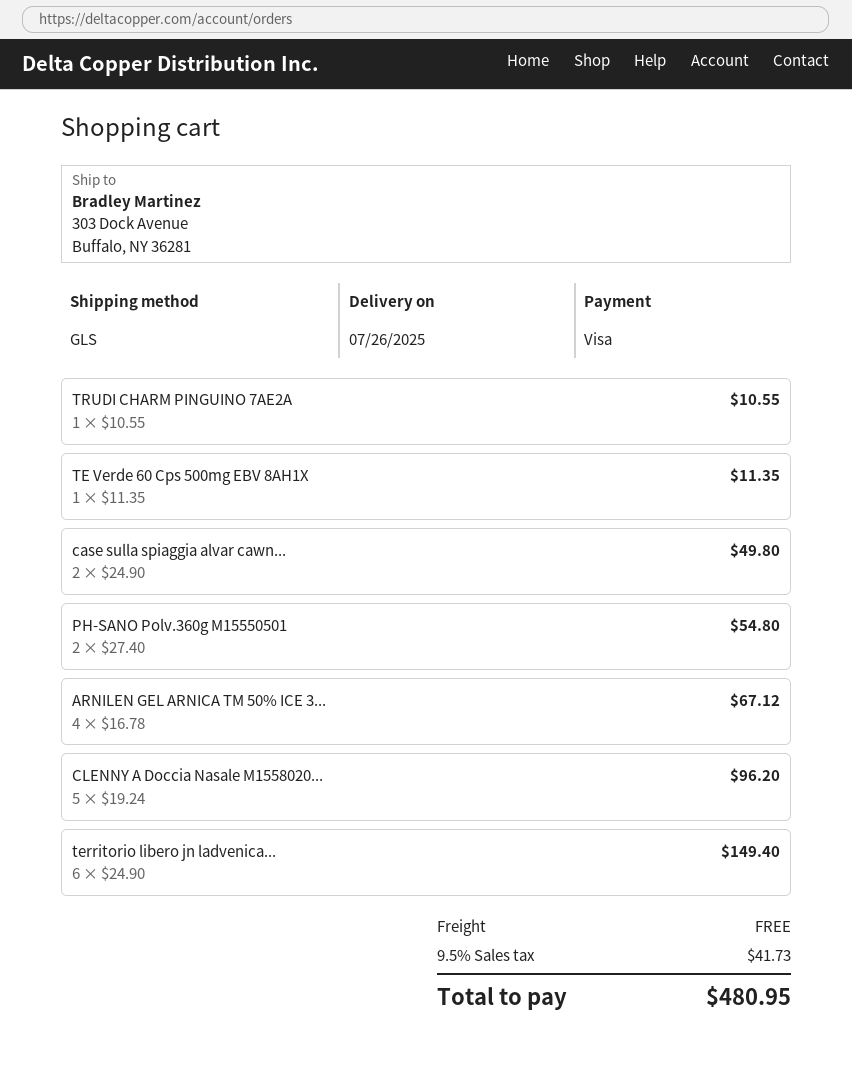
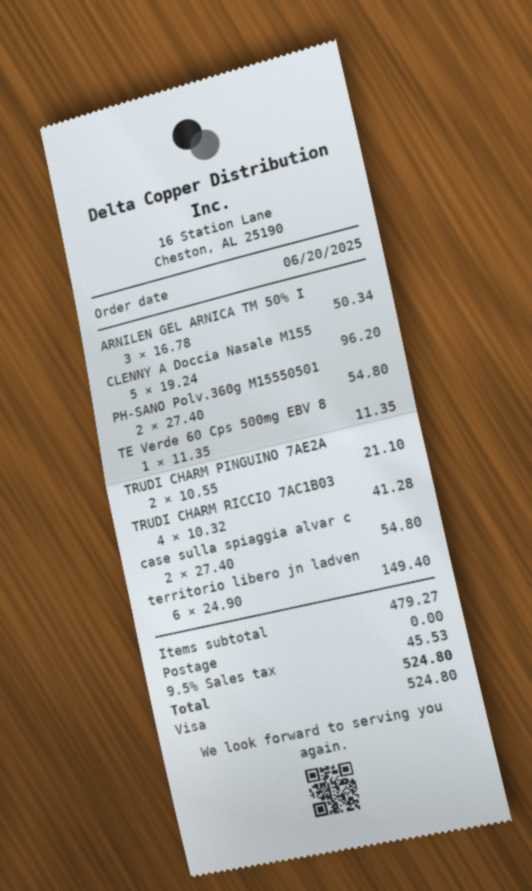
TRUDI CHARM PINGUINO 7AE2A: 1 x 10.55 = 10.55 -> 2 x 10.55 = 21.10
case sulla spiaggia alvar cawn...: 2 x 24.90 = 49.80 -> 2 x 27.40 = 54.80
ARNILEN GEL ARNICA TM 50% ICE 3...: 4 x 16.78 = 67.12 -> 3 x 16.78 = 50.34
TRUDI CHARM RICCIO 7AC1B03: none -> 4 x 10.32 = 41.28
tax: 9.5% = 41.73 -> 9.5% = 45.53
total: 480.95 -> 524.80

